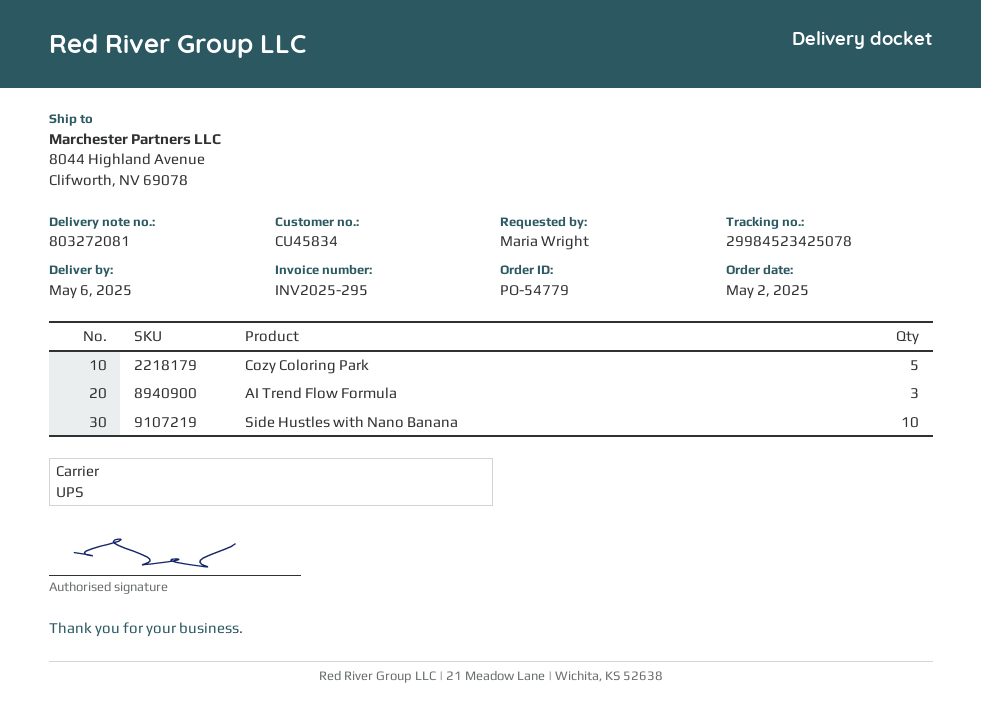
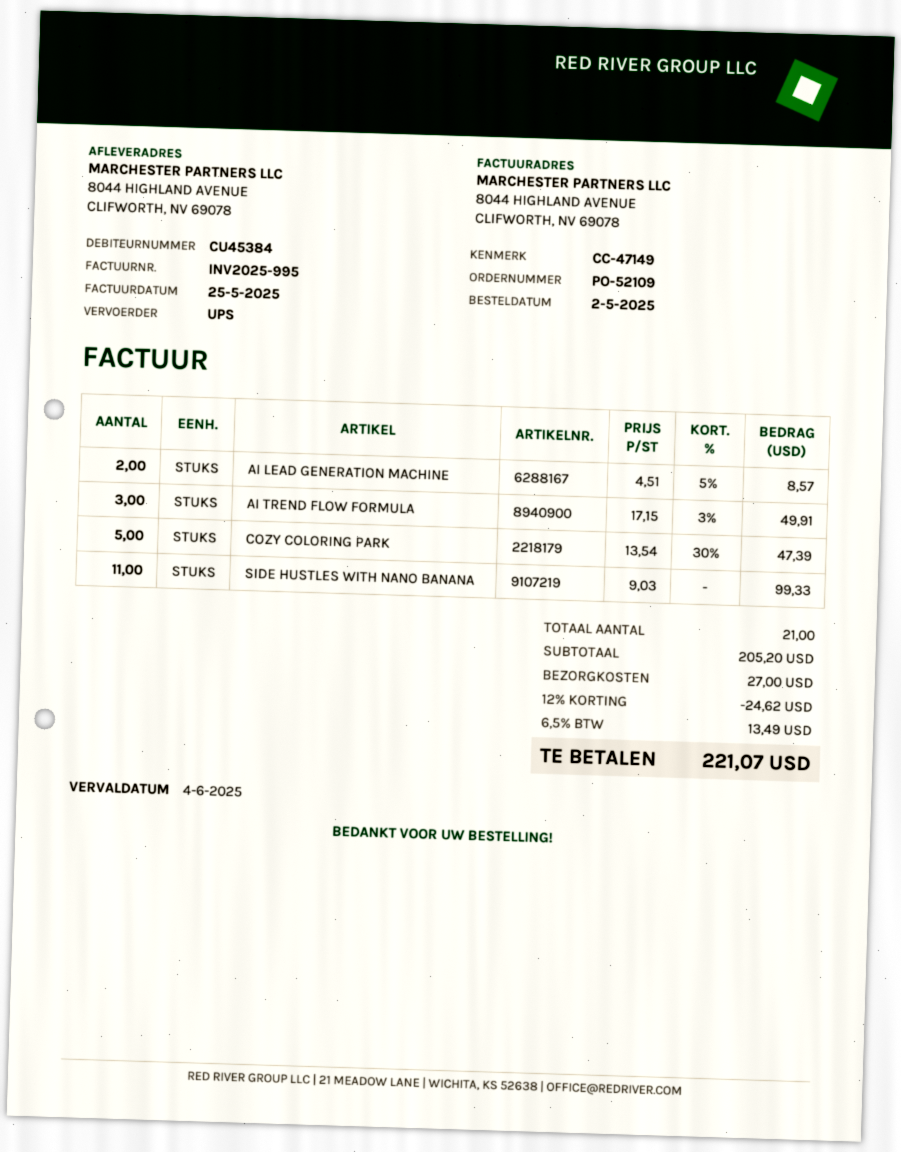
order number: PO-54779 -> PO-52109
invoice number: INV2025-295 -> INV2025-995
customer number: CU45834 -> CU45384
Side Hustles with Nano Banana: 10 -> 11
AI LEAD GENERATION MACHINE: none -> 2

